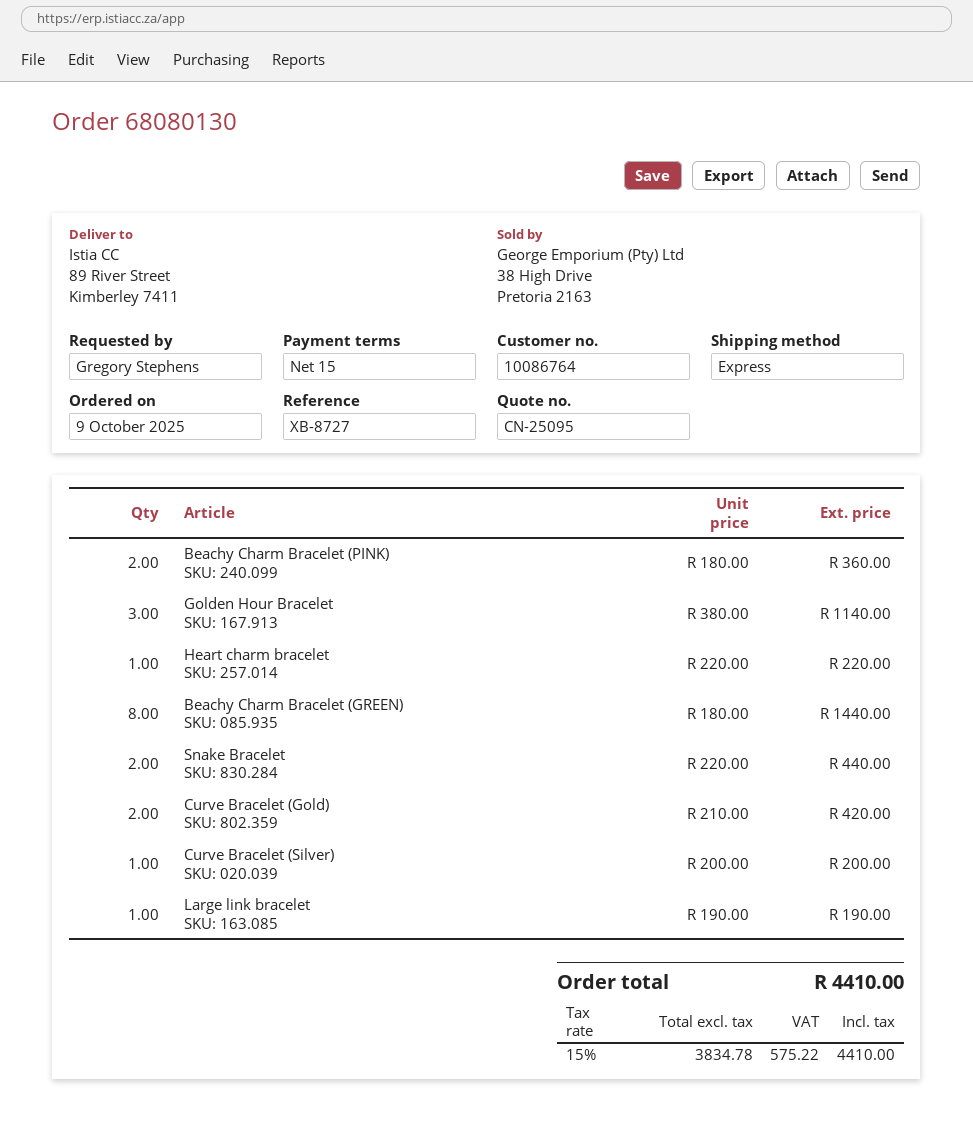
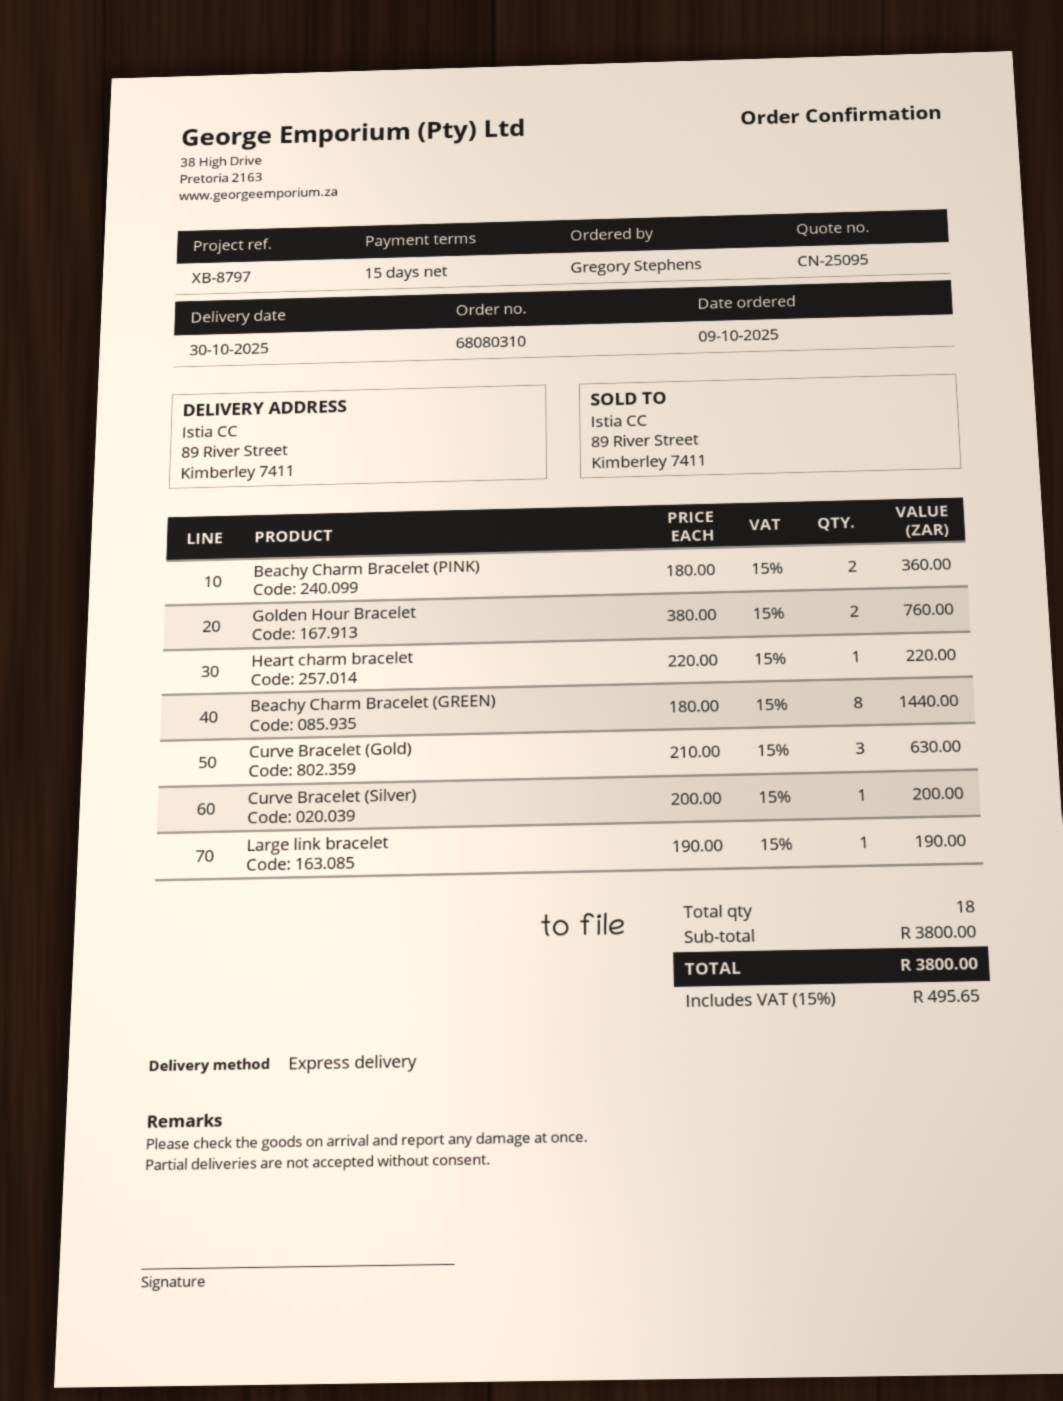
order number: 68080130 -> 68080310
reference: XB-8727 -> XB-8797
Golden Hour Bracelet: 3 x 380.00 = 1140.00 -> 2 x 380.00 = 760.00
Snake Bracelet: 2 x 220.00 = 440.00 -> none
Curve Bracelet (Gold): 2 x 210.00 = 420.00 -> 3 x 210.00 = 630.00
tax: 15% = 575.22 -> 15% = 495.65
total: 4410.00 -> 3800.00

